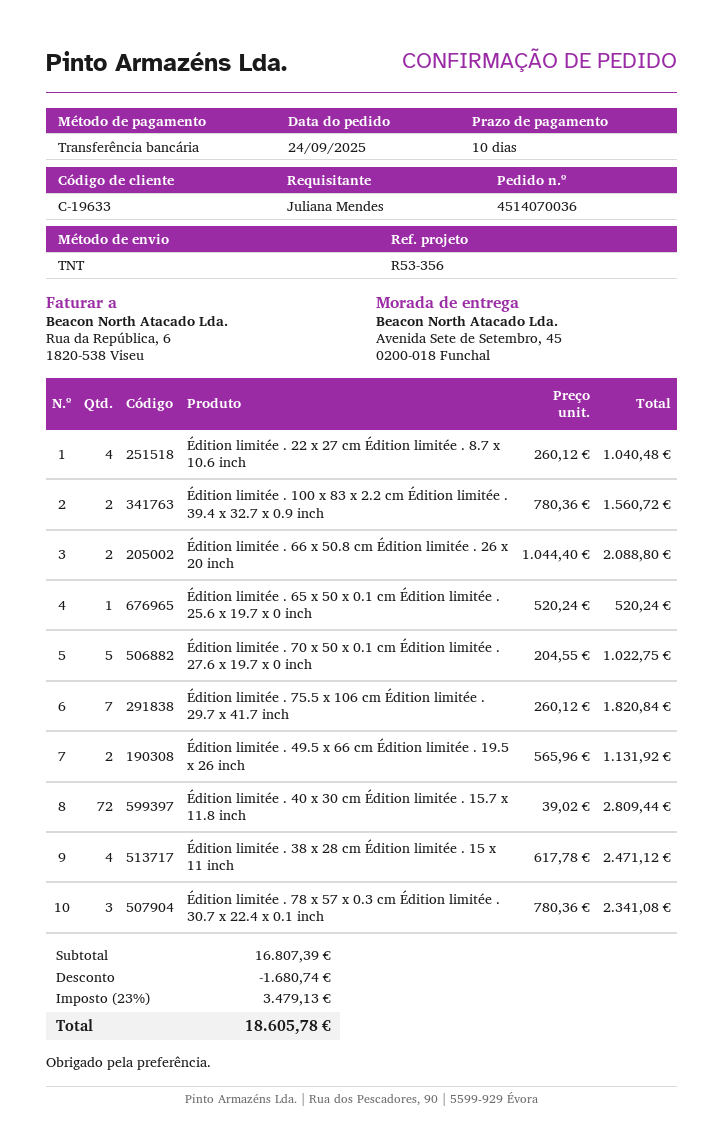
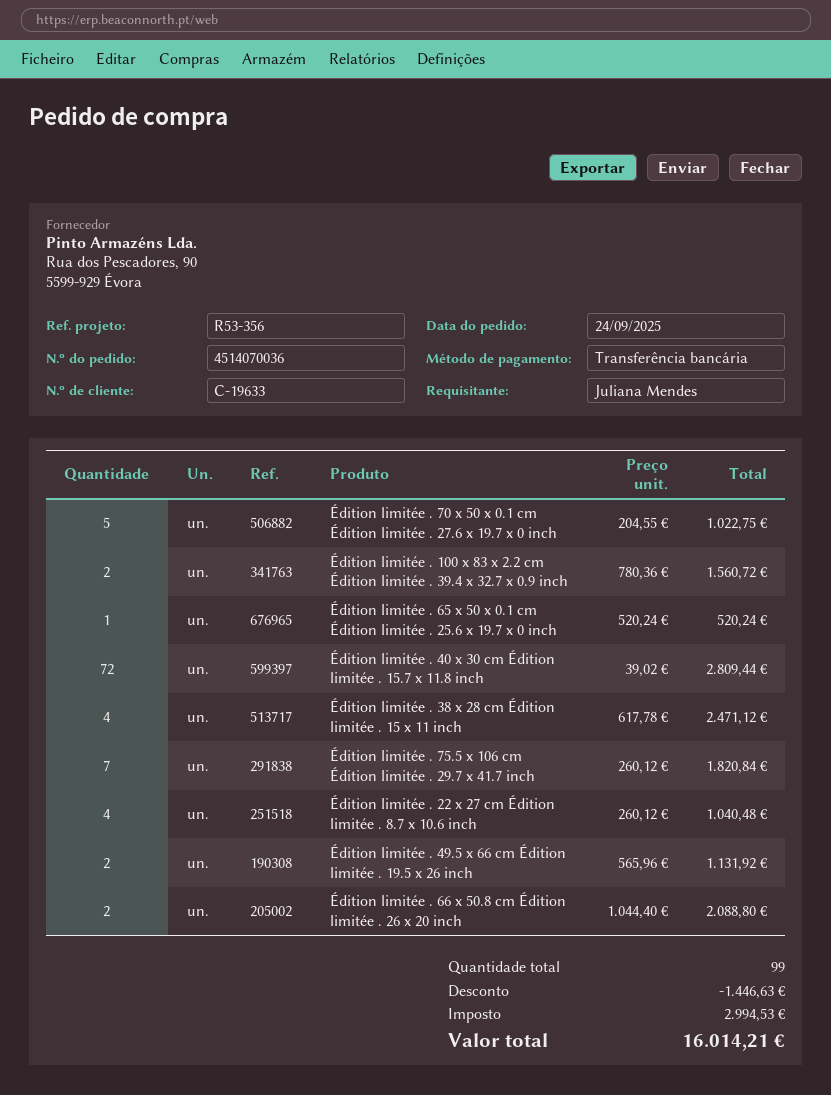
Édition limitée . 78 x 57 x 0.3 cm Édition limitée . 30.7 x 22.4 x 0.1 inch: 3 x 780.36 = 2341.08 -> none
discount: 1680.74 -> 1446.63
tax: 3479.13 -> 2994.53
total: 18605.78 -> 16014.21

